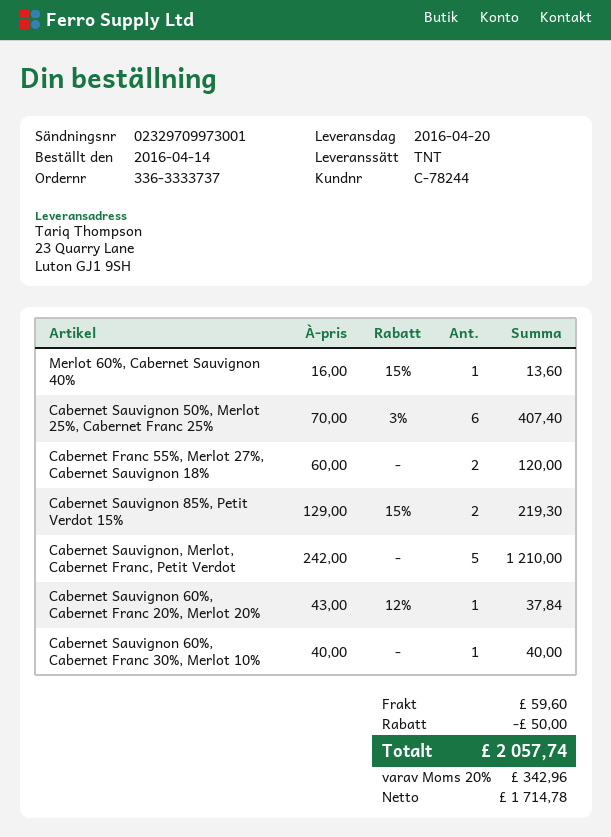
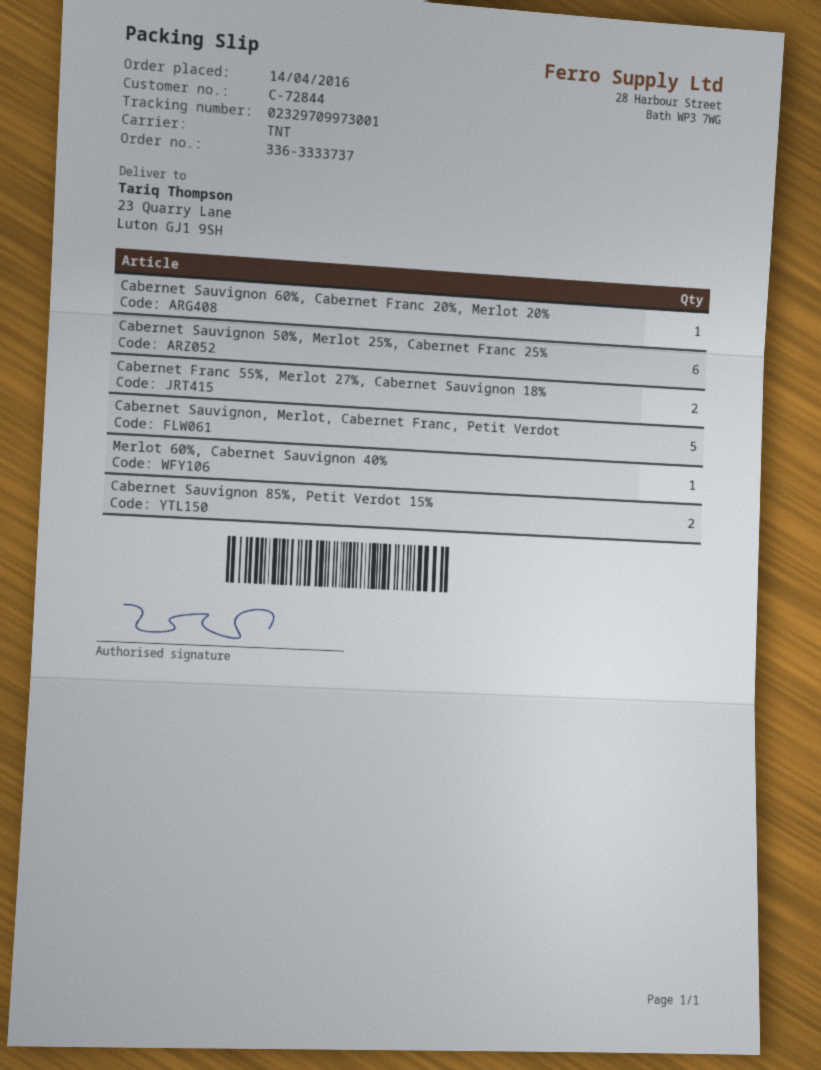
customer number: C-78244 -> C-72844
Cabernet Sauvignon 60%, Cabernet Franc 30%, Merlot 10%: 1 -> none

